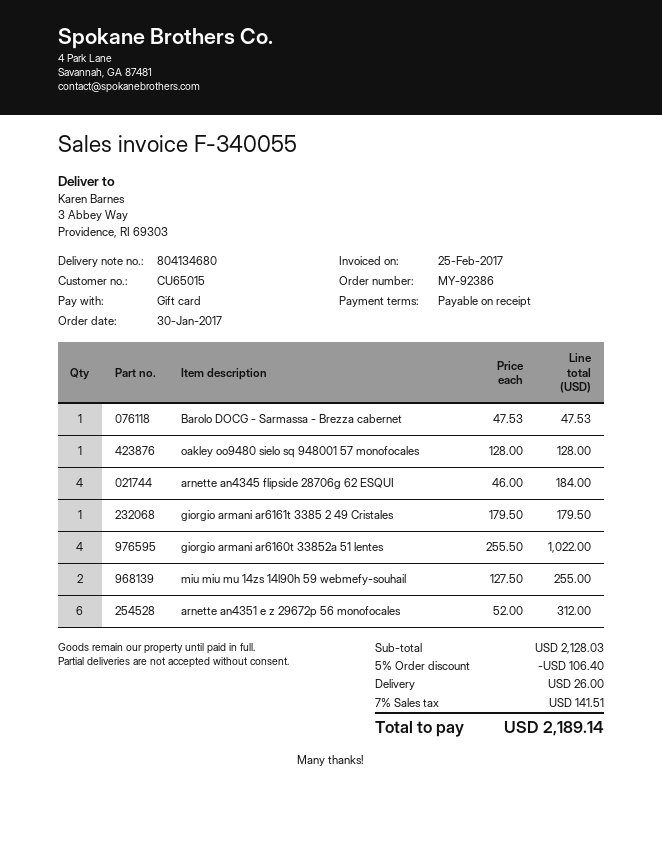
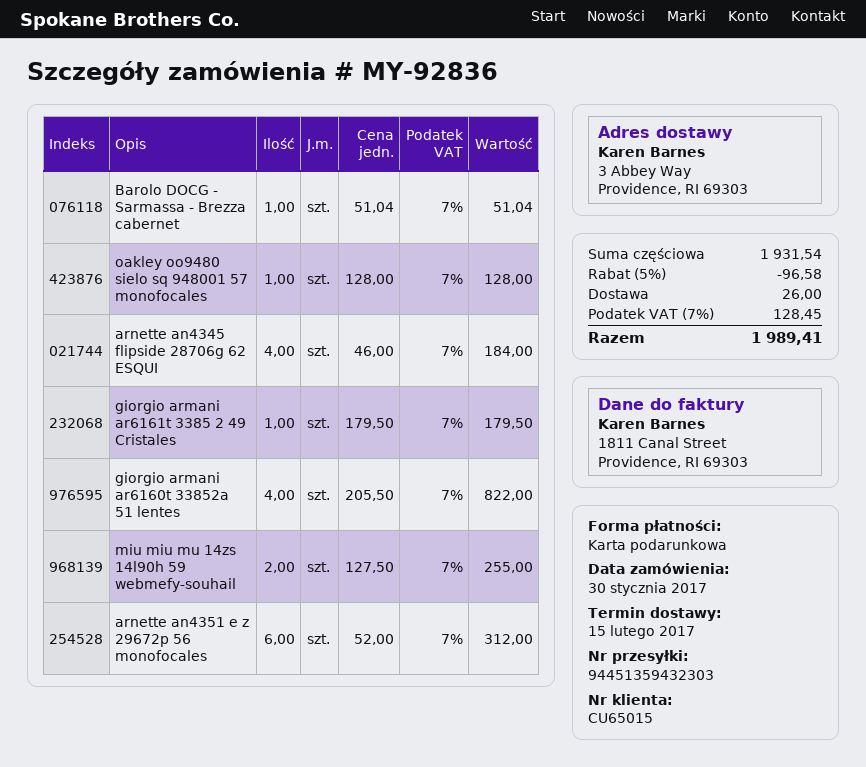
order number: MY-92386 -> MY-92836
Barolo DOCG - Sarmassa - Brezza cabernet: 1 x 47.53 = 47.53 -> 1 x 51.04 = 51.04
giorgio armani ar6160t 33852a 51 lentes: 4 x 255.50 = 1022.00 -> 4 x 205.50 = 822.00
subtotal: 2128.03 -> 1931.54
discount: 5% = 106.40 -> 5% = 96.58
tax: 7% = 141.51 -> 7% = 128.45
total: 2189.14 -> 1989.41

